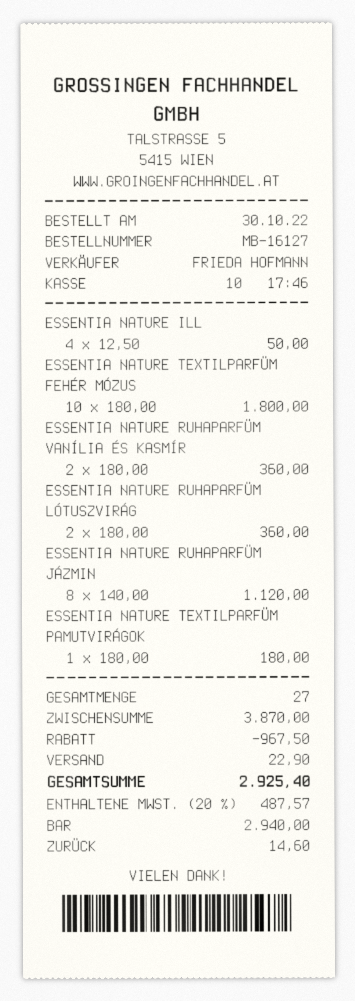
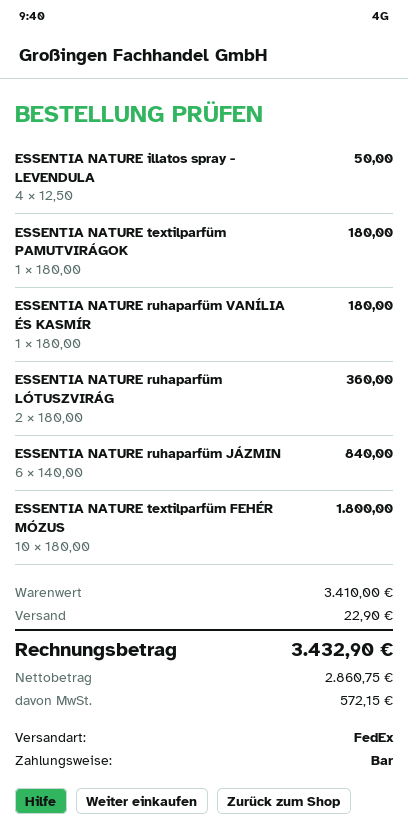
ESSENTIA NATURE RUHAPARFÜM VANÍLIA ÉS KASMÍR: 2 x 180.00 = 360.00 -> 1 x 180.00 = 180.00
ESSENTIA NATURE RUHAPARFÜM JÁZMIN: 8 x 140.00 = 1120.00 -> 6 x 140.00 = 840.00
subtotal: 3870.00 -> 3410.00
discount: 967.50 -> none
tax: 487.57 -> 572.15
total: 2925.40 -> 3432.90

